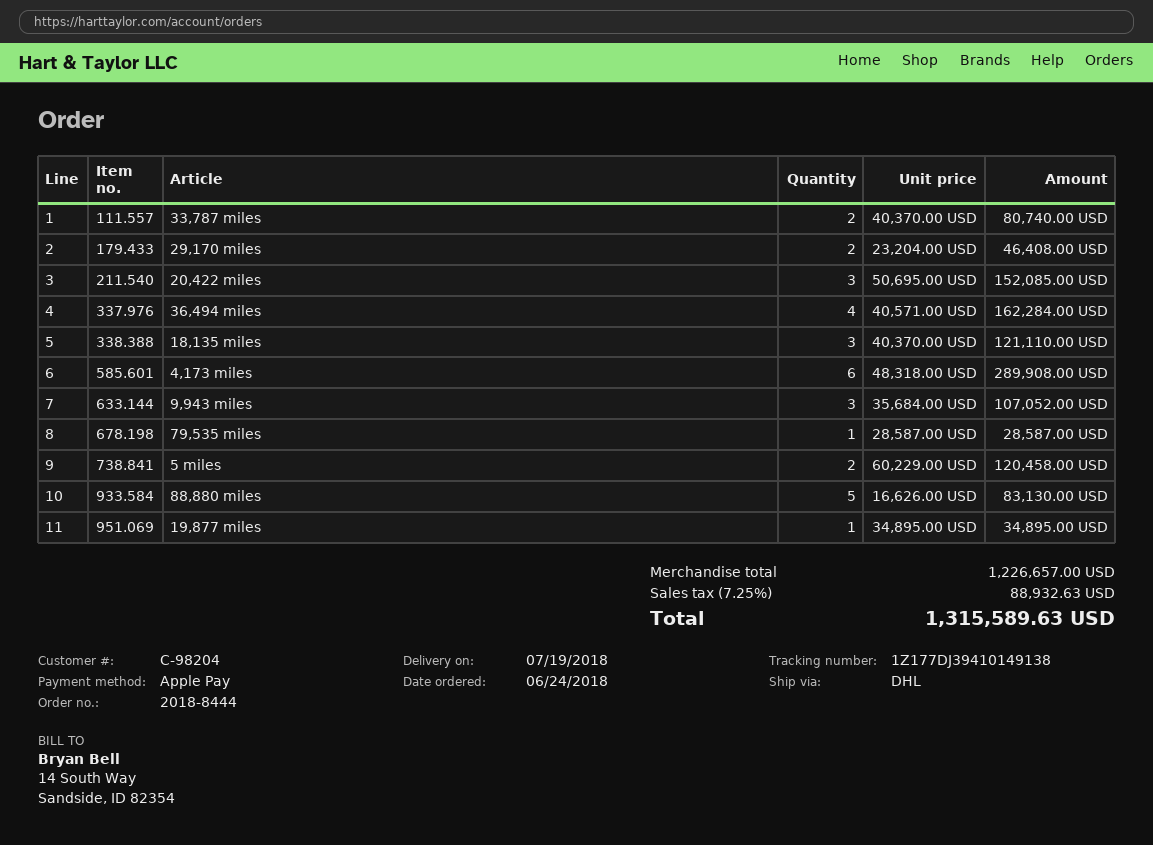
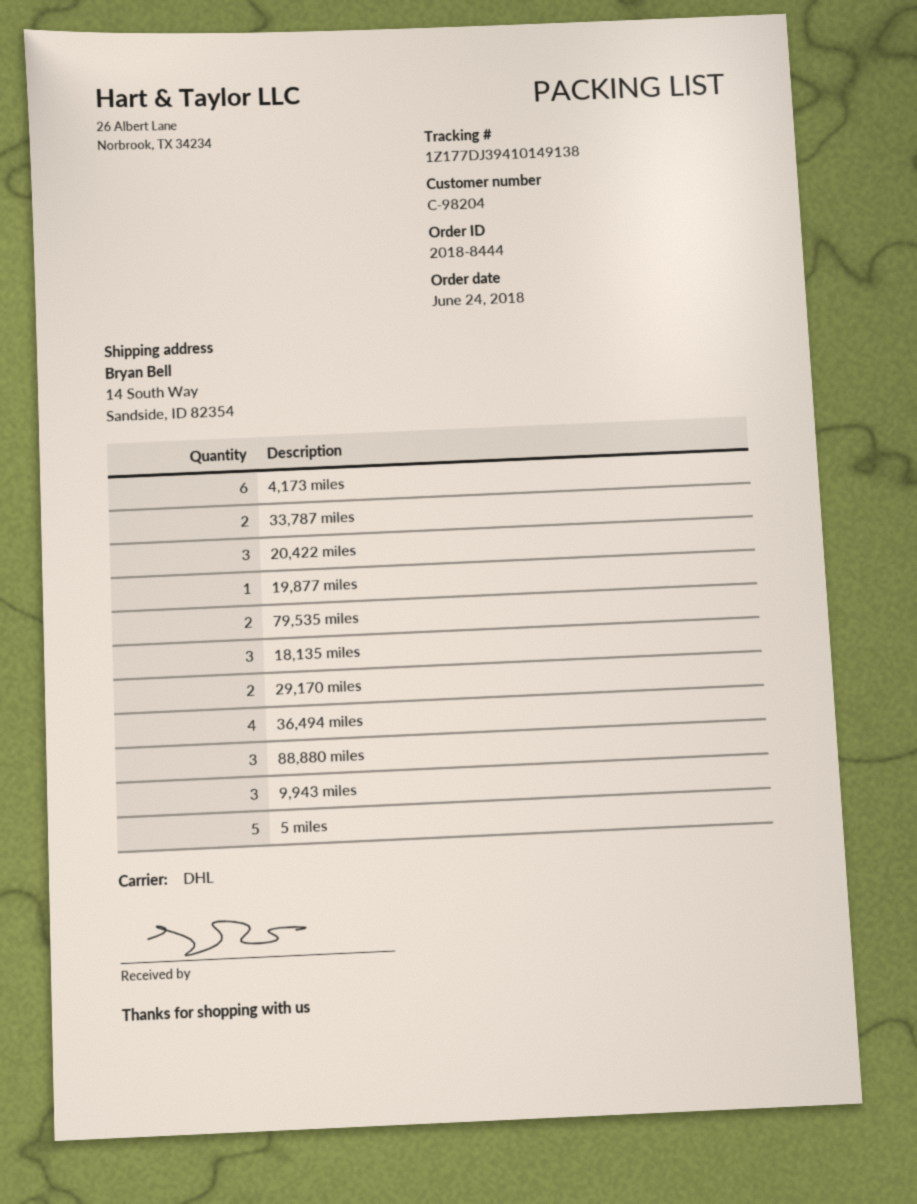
79,535 miles: 1 -> 2
5 miles: 2 -> 5
88,880 miles: 5 -> 3

